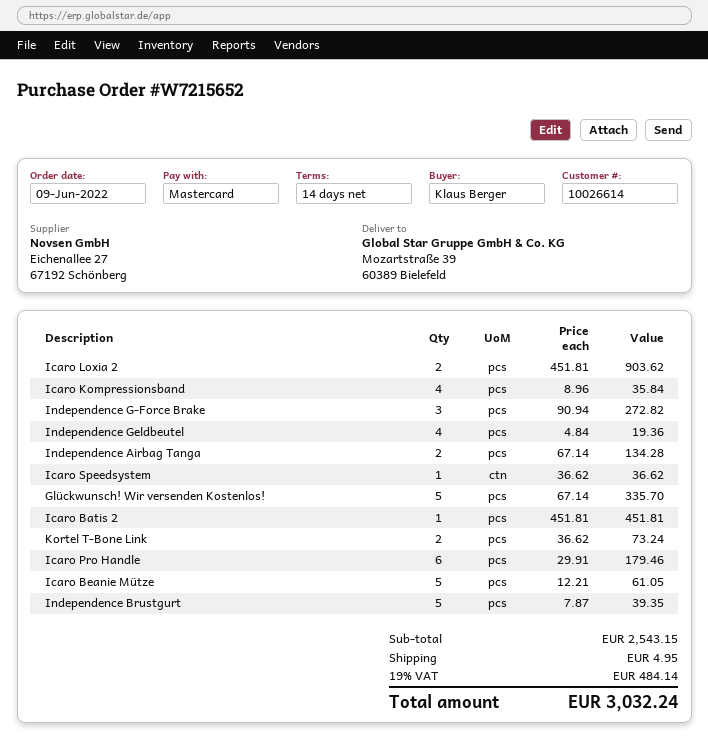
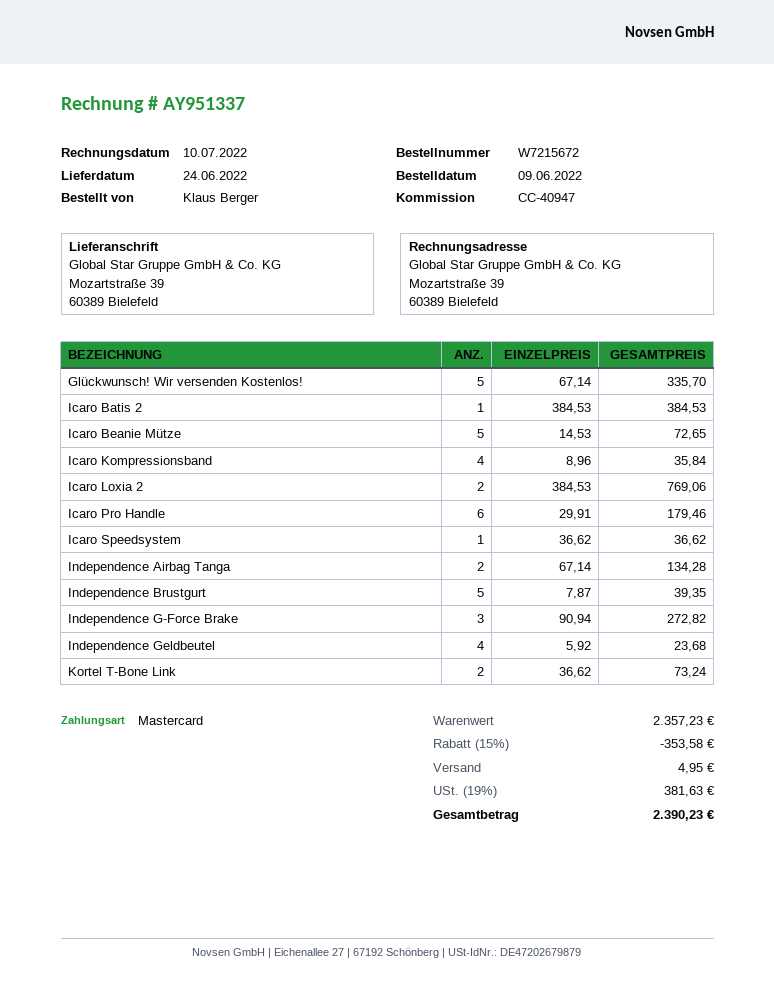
order number: W7215652 -> W7215672
Icaro Loxia 2: 2 x 451.81 = 903.62 -> 2 x 384.53 = 769.06
Independence Geldbeutel: 4 x 4.84 = 19.36 -> 4 x 5.92 = 23.68
Icaro Batis 2: 1 x 451.81 = 451.81 -> 1 x 384.53 = 384.53
Icaro Beanie Mütze: 5 x 12.21 = 61.05 -> 5 x 14.53 = 72.65
subtotal: 2543.15 -> 2357.23
discount: none -> 15% = 353.58
tax: 19% = 484.14 -> 19% = 381.63
total: 3032.24 -> 2390.23

